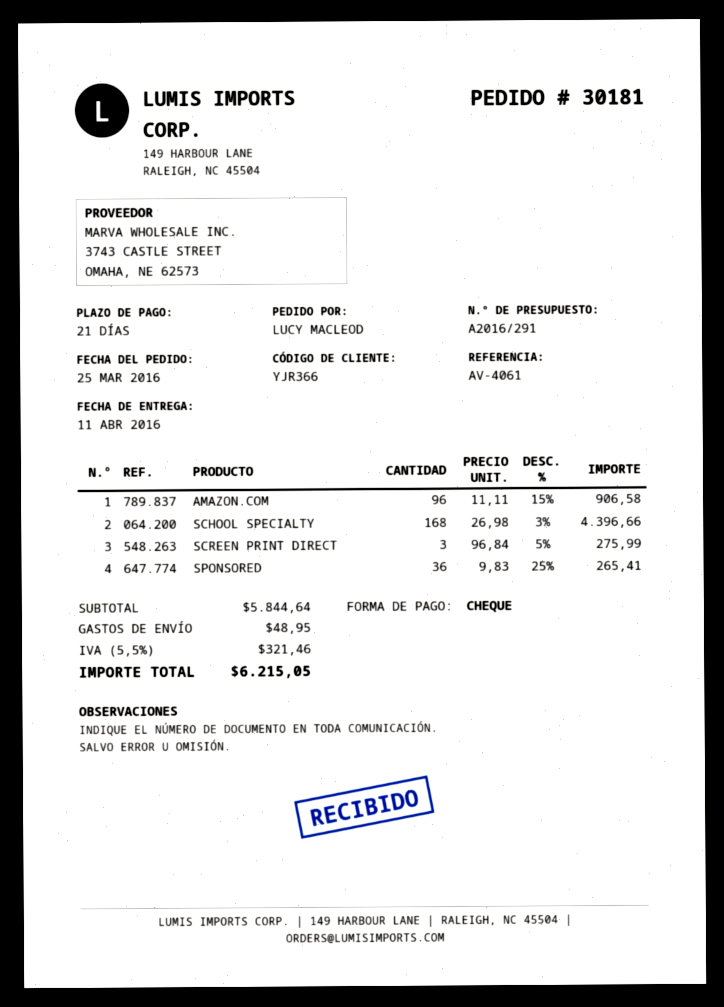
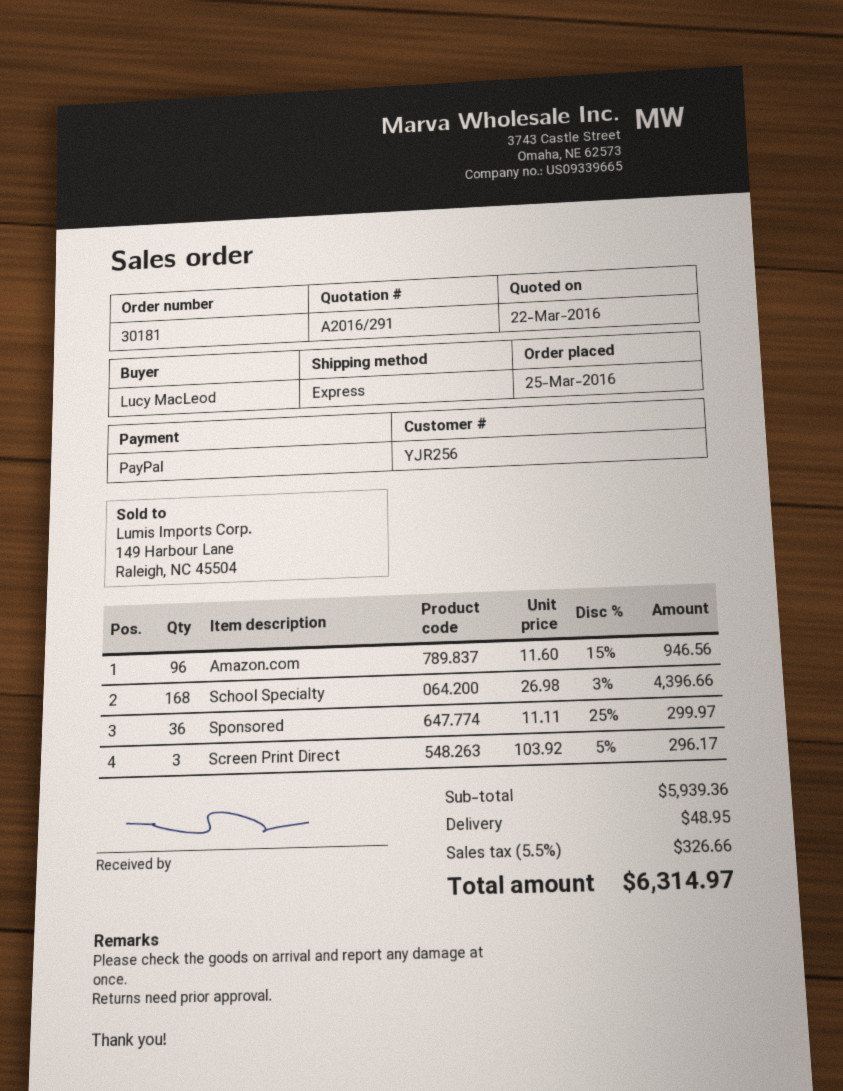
customer number: YJR366 -> YJR256
payment method: cheque -> PayPal
AMAZON.COM: 96 x 11.11 - 15% = 906.58 -> 96 x 11.60 - 15% = 946.56
SCREEN PRINT DIRECT: 3 x 96.84 - 5% = 275.99 -> 3 x 103.92 - 5% = 296.17
SPONSORED: 36 x 9.83 - 25% = 265.41 -> 36 x 11.11 - 25% = 299.97
subtotal: 5844.64 -> 5939.36
tax: 5.5% = 321.46 -> 5.5% = 326.66
total: 6215.05 -> 6314.97

